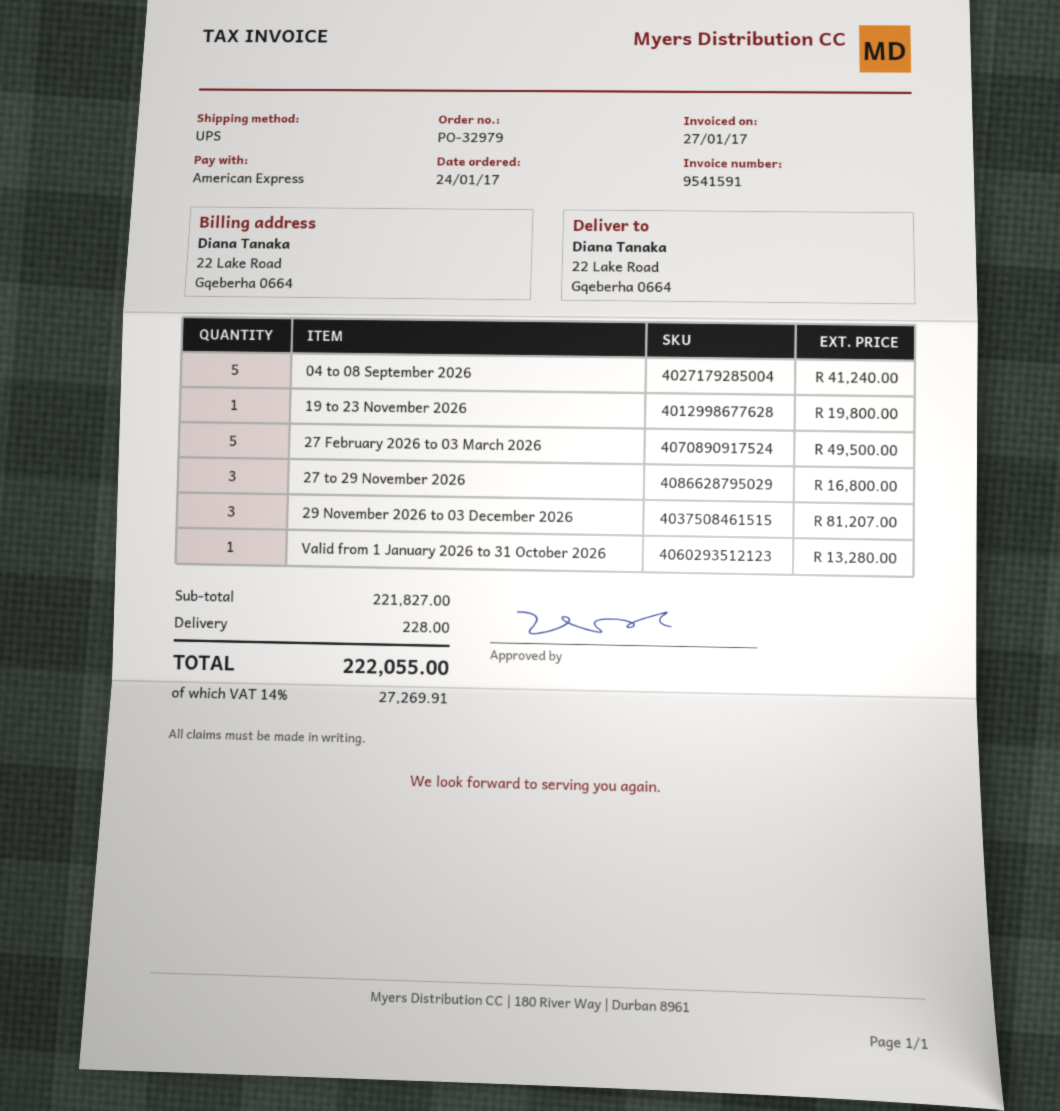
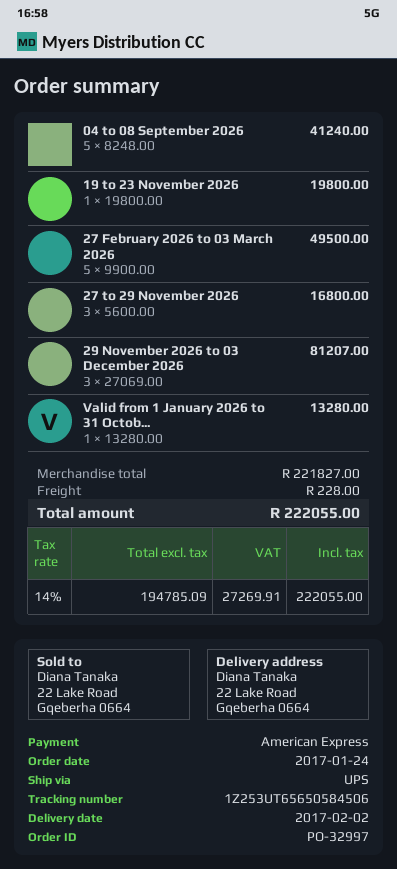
order number: PO-32979 -> PO-32997

